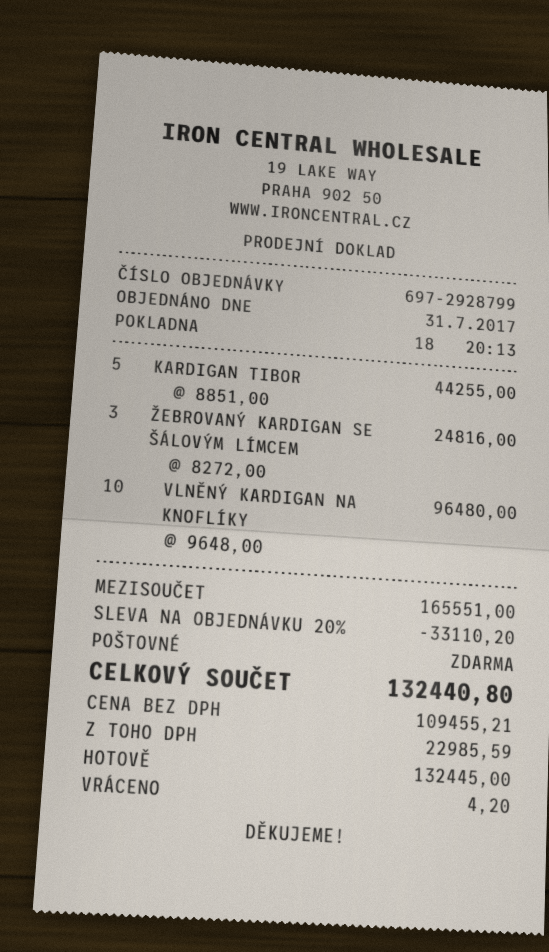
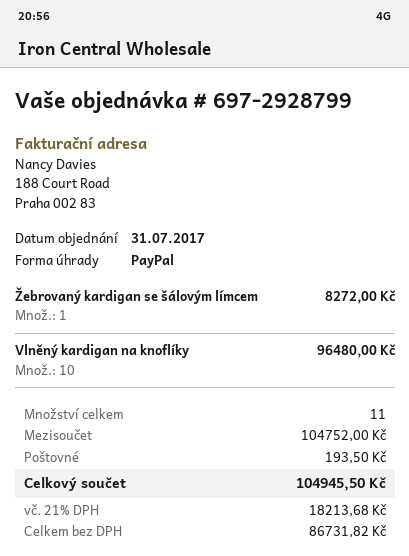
payment method: cash -> PayPal
KARDIGAN TIBOR: 5 for 44255.00 -> none
ŽEBROVANÝ KARDIGAN SE ŠÁLOVÝM LÍMCEM: 3 for 24816.00 -> 1 for 8272.00
subtotal: 165551.00 -> 104752.00
discount: 20% = 33110.20 -> none
shipping: 0.00 -> 193.50
net: 109455.21 -> 86731.82
tax: 22985.59 -> 18213.68
total: 132440.80 -> 104945.50

